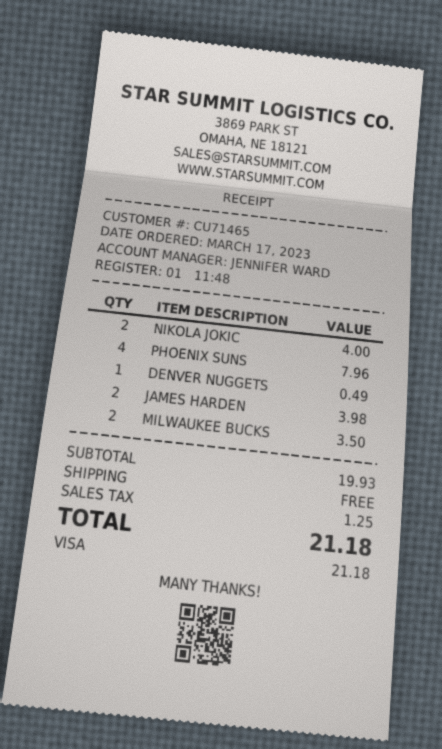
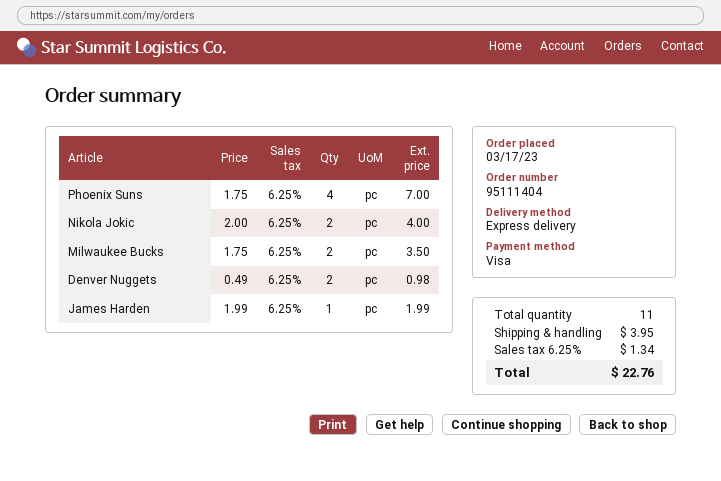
PHOENIX SUNS: 4 for 7.96 -> 4 for 7.00
DENVER NUGGETS: 1 for 0.49 -> 2 for 0.98
JAMES HARDEN: 2 for 3.98 -> 1 for 1.99
shipping: 0.00 -> 3.95
tax: 1.25 -> 1.34
total: 21.18 -> 22.76

